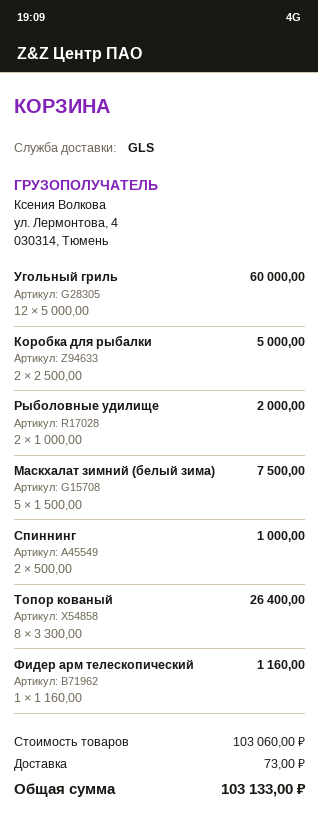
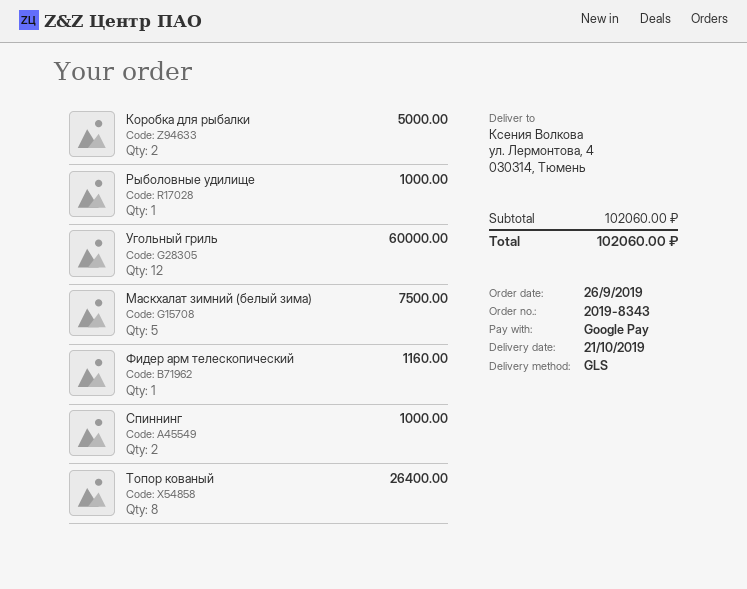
Рыболовные удилище: 2 for 2000.00 -> 1 for 1000.00
subtotal: 103060.00 -> 102060.00
shipping: 73.00 -> none
total: 103133.00 -> 102060.00

